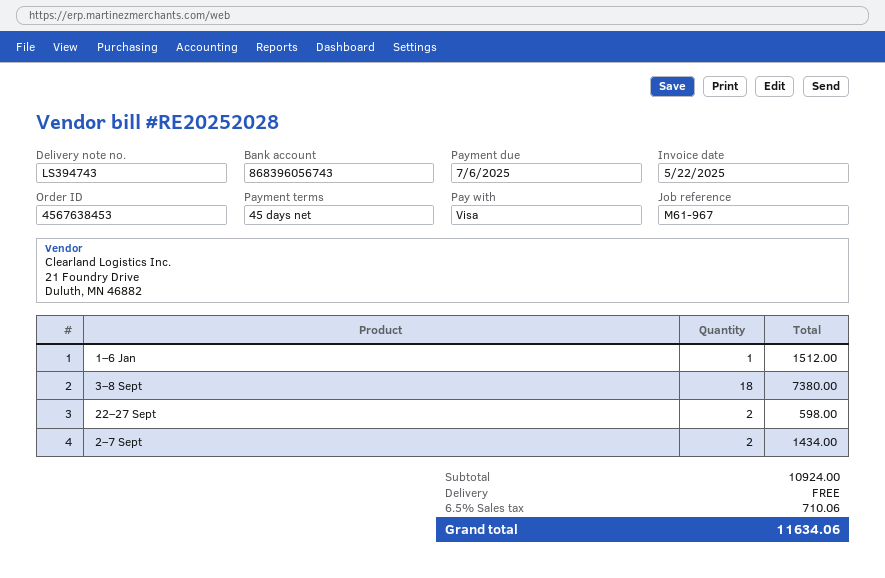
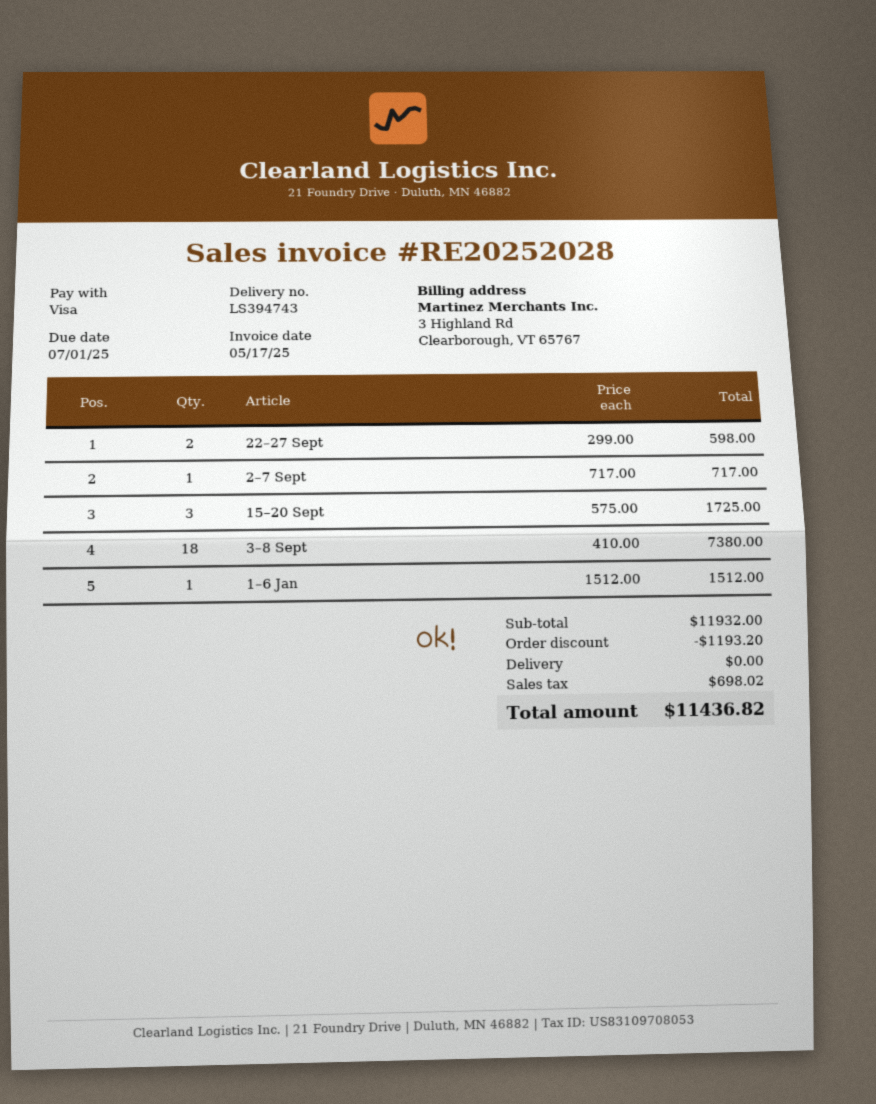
invoice date: 2025-05-22 -> 2025-05-17
due date: 2025-07-06 -> 2025-07-01
2–7 Sept: 2 for 1434.00 -> 1 for 717.00
15–20 Sept: none -> 3 for 1725.00
subtotal: 10924.00 -> 11932.00
discount: none -> 1193.20
tax: 710.06 -> 698.02
total: 11634.06 -> 11436.82

